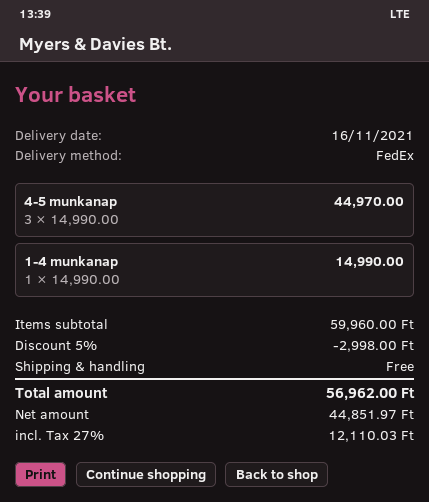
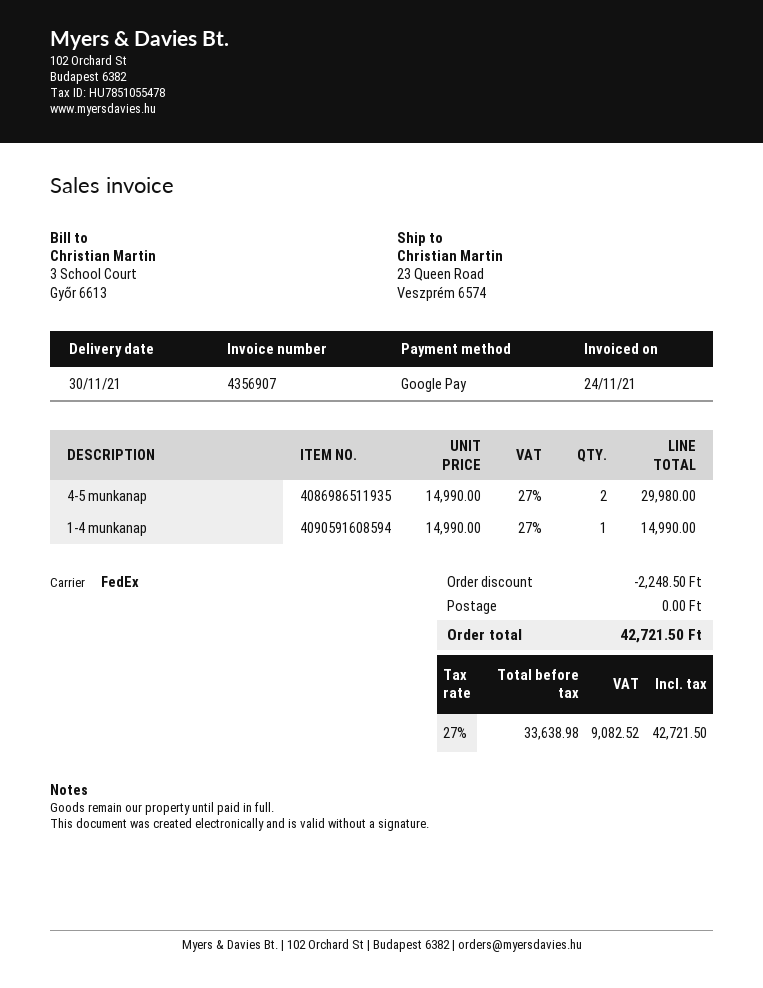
delivery date: 2021-11-16 -> 2021-11-30
4-5 munkanap: 3 x 14990.00 = 44970.00 -> 2 x 14990.00 = 29980.00
discount: 2998.00 -> 2248.50
net: 44851.97 -> 33638.98
tax: 27% = 12110.03 -> 27% = 9082.52
total: 56962.00 -> 42721.50

